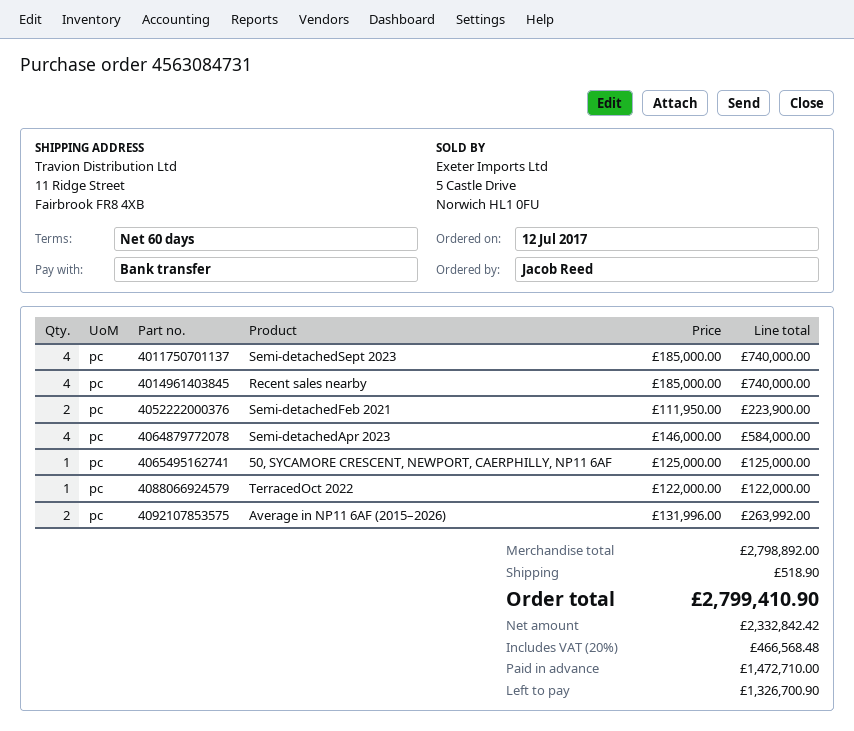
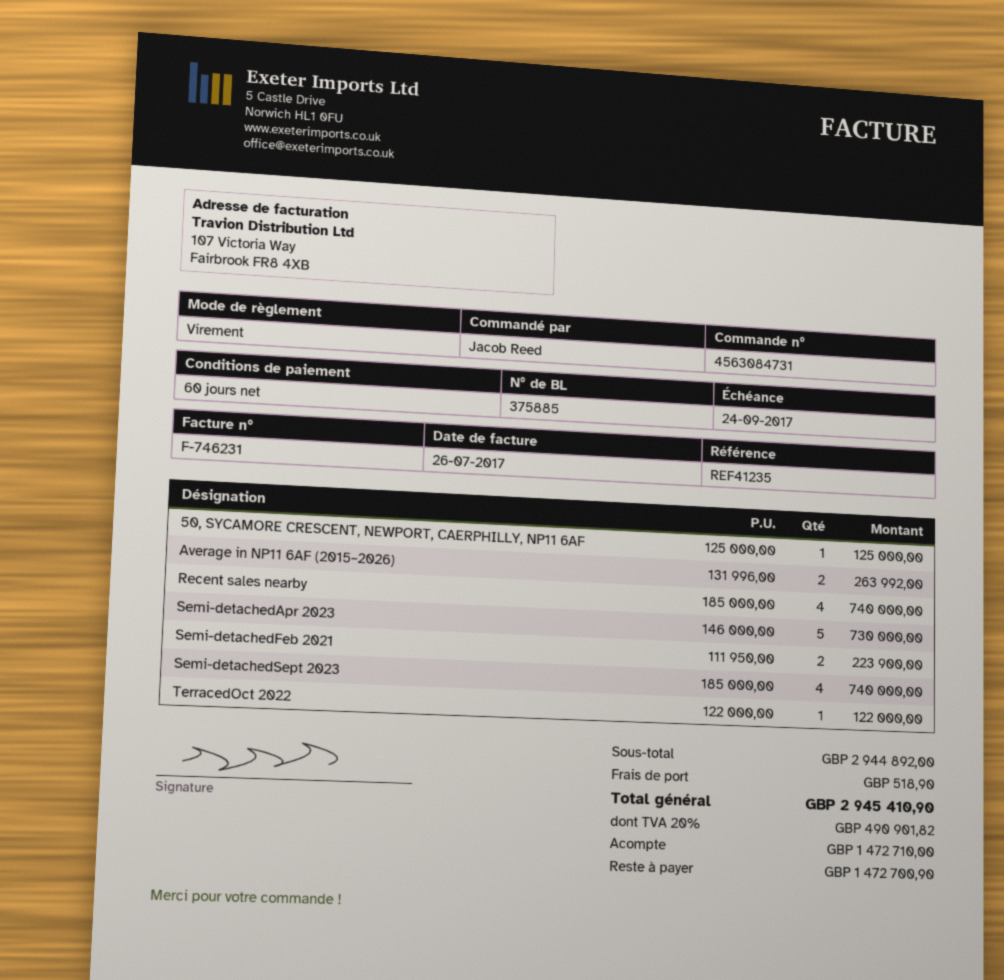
Semi-detachedApr 2023: 4 x 146000.00 = 584000.00 -> 5 x 146000.00 = 730000.00
subtotal: 2798892.00 -> 2944892.00
tax: 20% = 466568.48 -> 20% = 490901.82
total: 2799410.90 -> 2945410.90
balance: 1326700.90 -> 1472700.90

